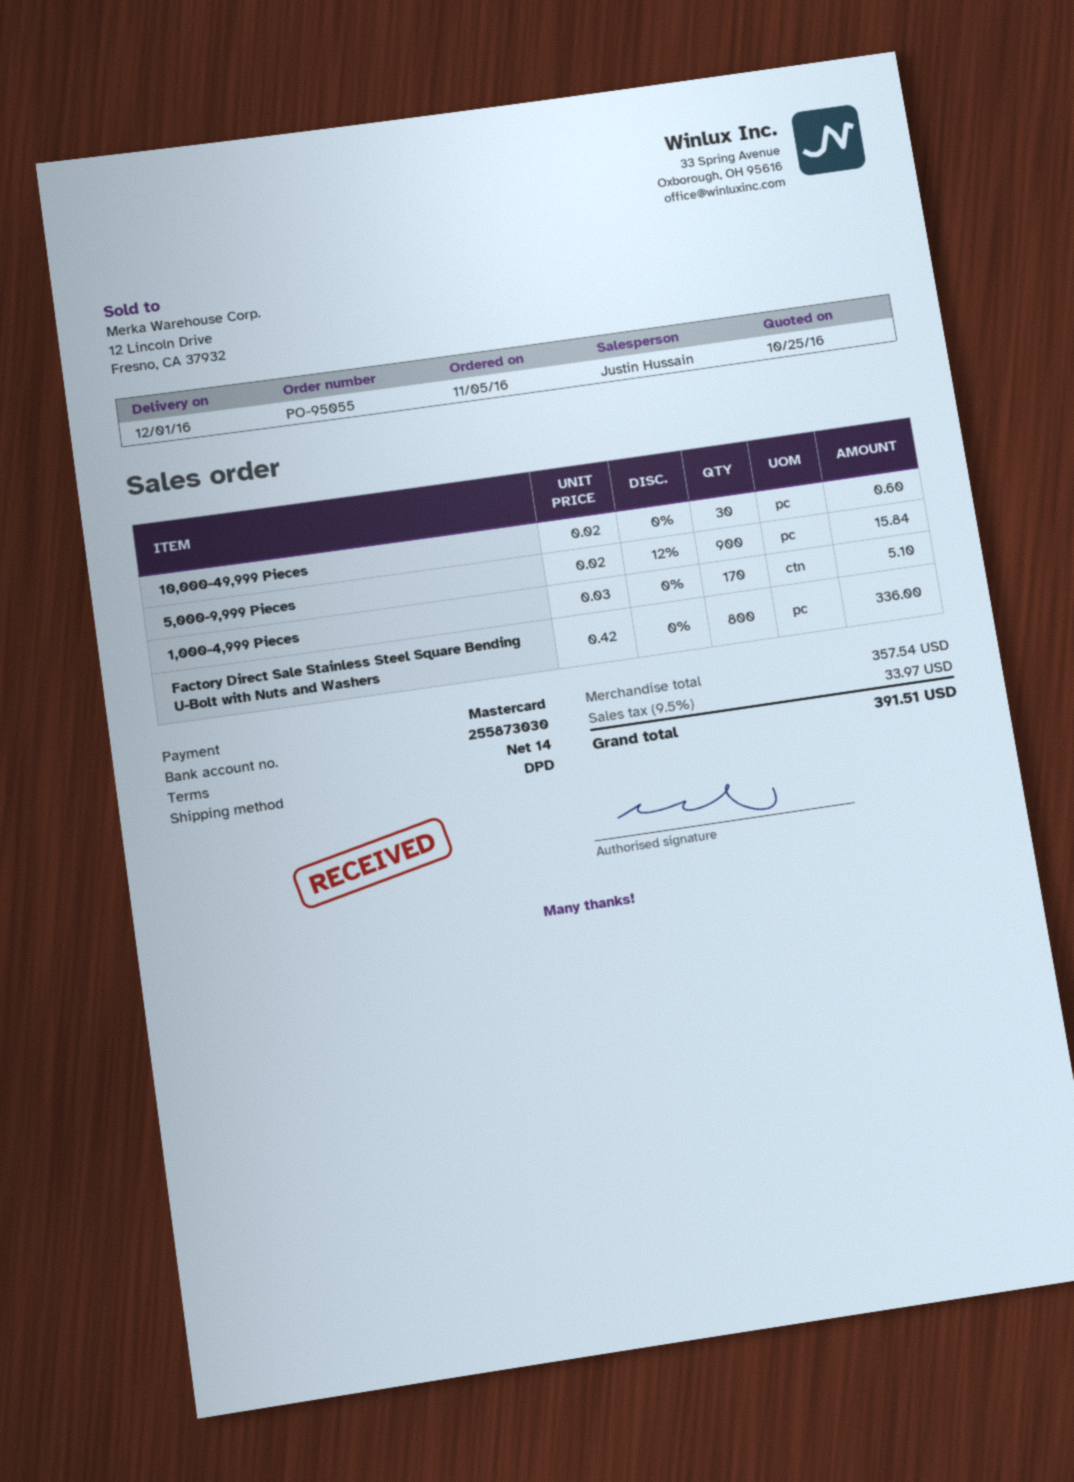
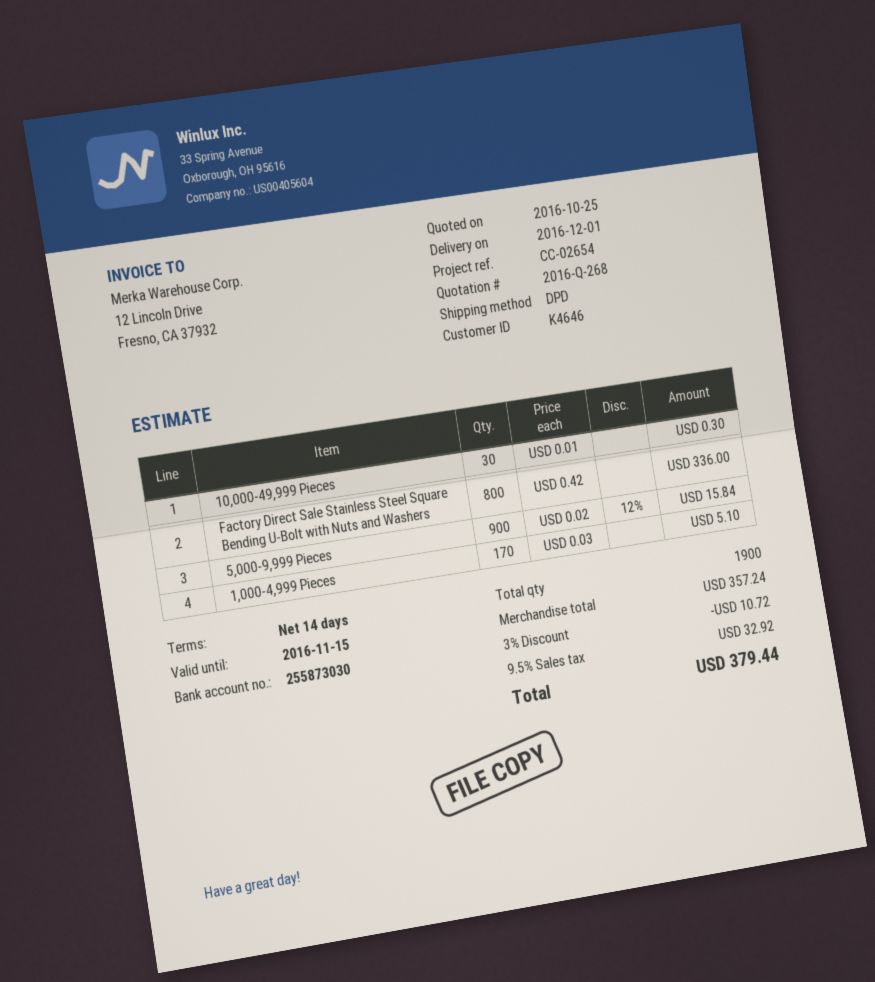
10,000-49,999 Pieces: 30 x 0.02 = 0.60 -> 30 x 0.01 = 0.30
subtotal: 357.54 -> 357.24
discount: none -> 3% = 10.72
tax: 9.5% = 33.97 -> 9.5% = 32.92
total: 391.51 -> 379.44

